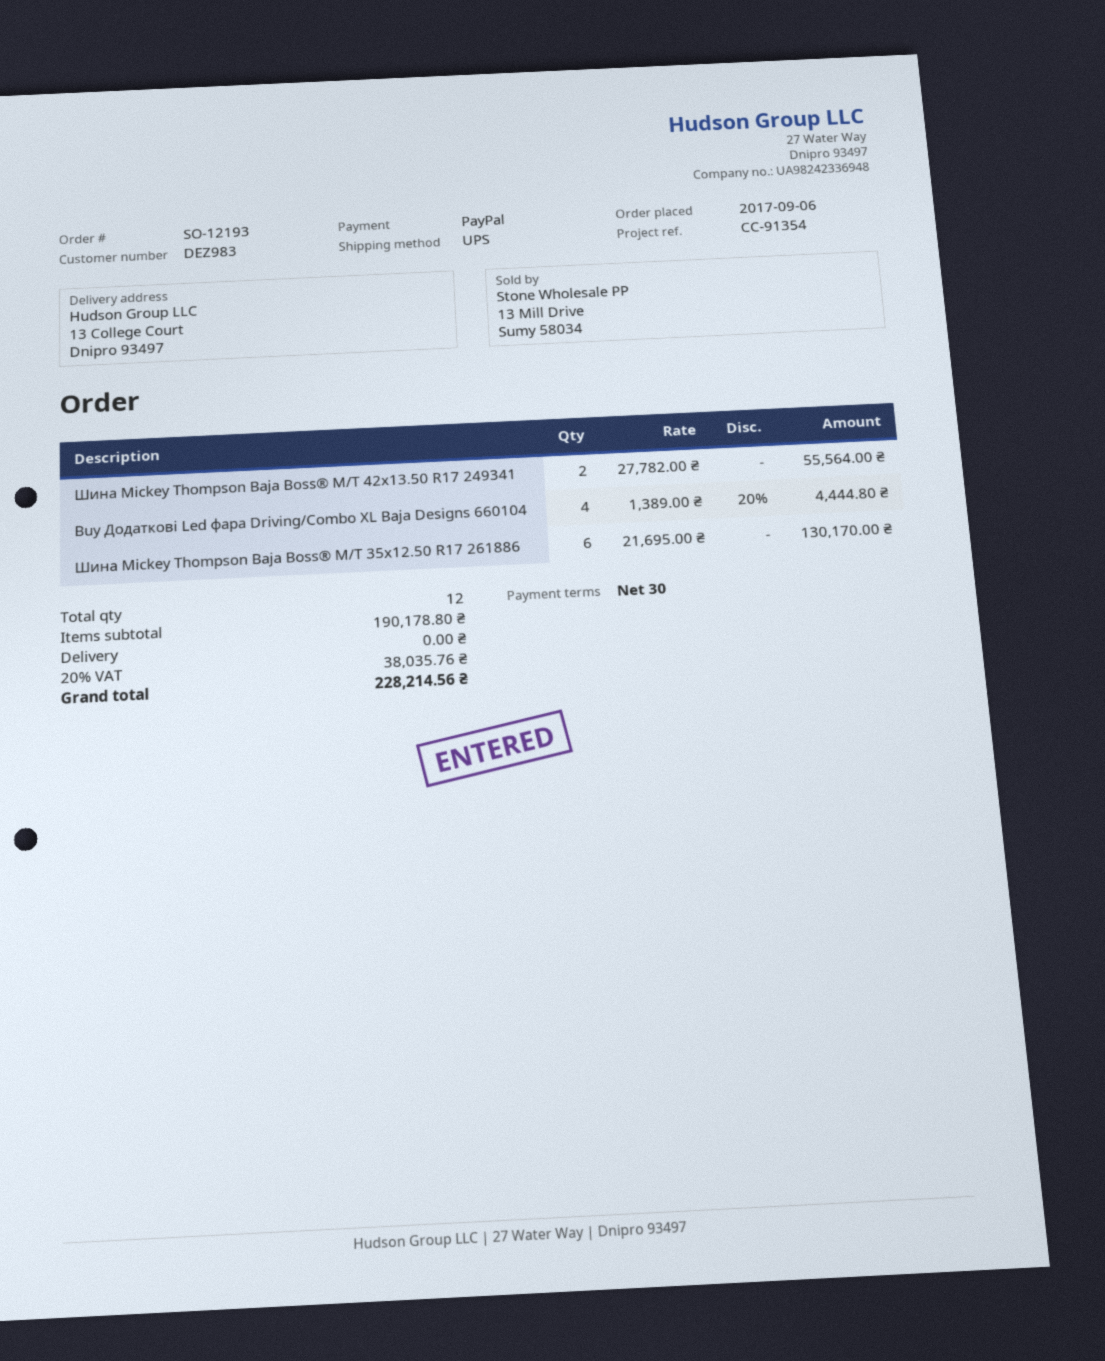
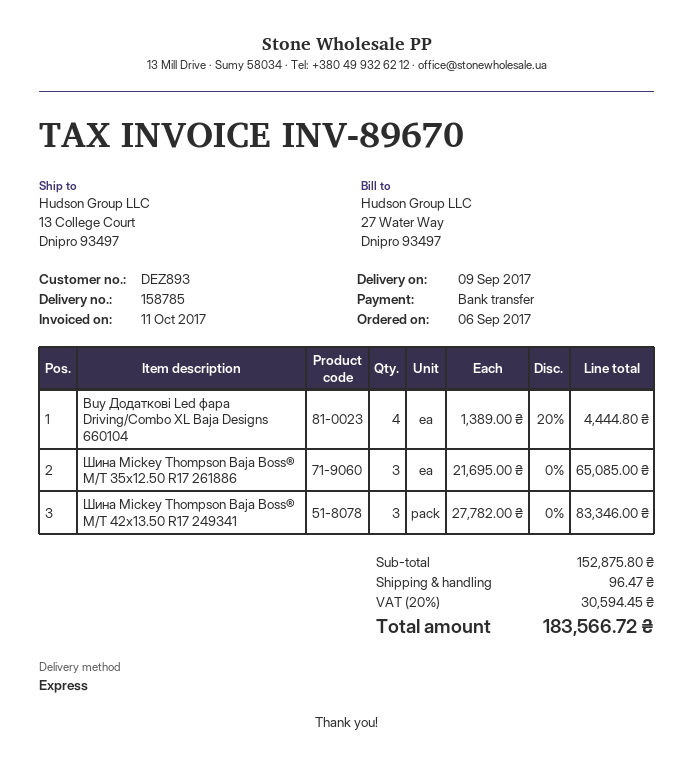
customer number: DEZ983 -> DEZ893
payment method: PayPal -> bank transfer
shipping method: UPS -> express
Шина Mickey Thompson Baja Boss® M/T 42x13.50 R17 249341: 2 x 27782.00 = 55564.00 -> 3 x 27782.00 = 83346.00
Шина Mickey Thompson Baja Boss® M/T 35x12.50 R17 261886: 6 x 21695.00 = 130170.00 -> 3 x 21695.00 = 65085.00
subtotal: 190178.80 -> 152875.80
shipping: 0.00 -> 96.47
tax: 20% = 38035.76 -> 20% = 30594.45
total: 228214.56 -> 183566.72

